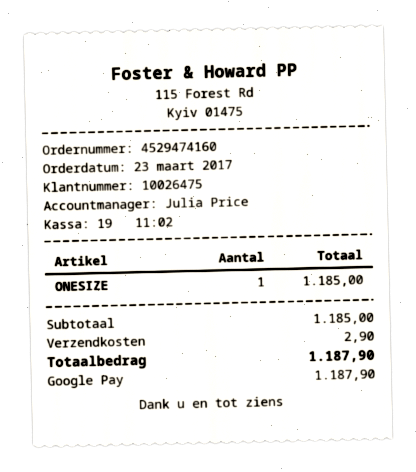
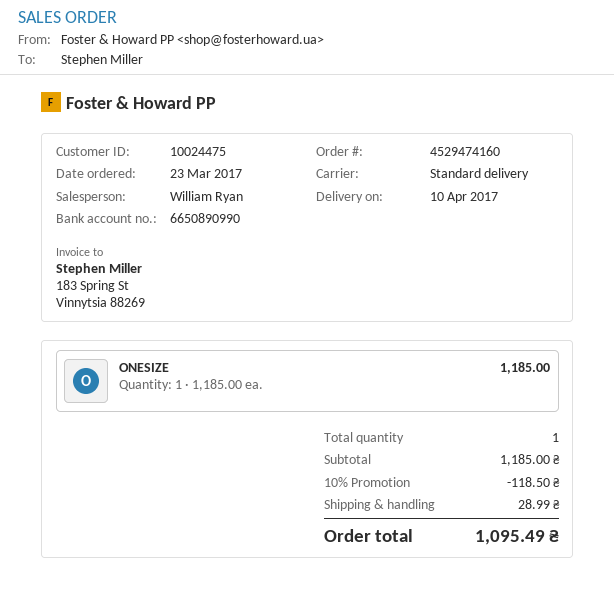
customer number: 10026475 -> 10024475
sales rep: Julia Price -> William Ryan
discount: none -> 10% = 118.50
shipping: 2.90 -> 28.99
total: 1187.90 -> 1095.49

